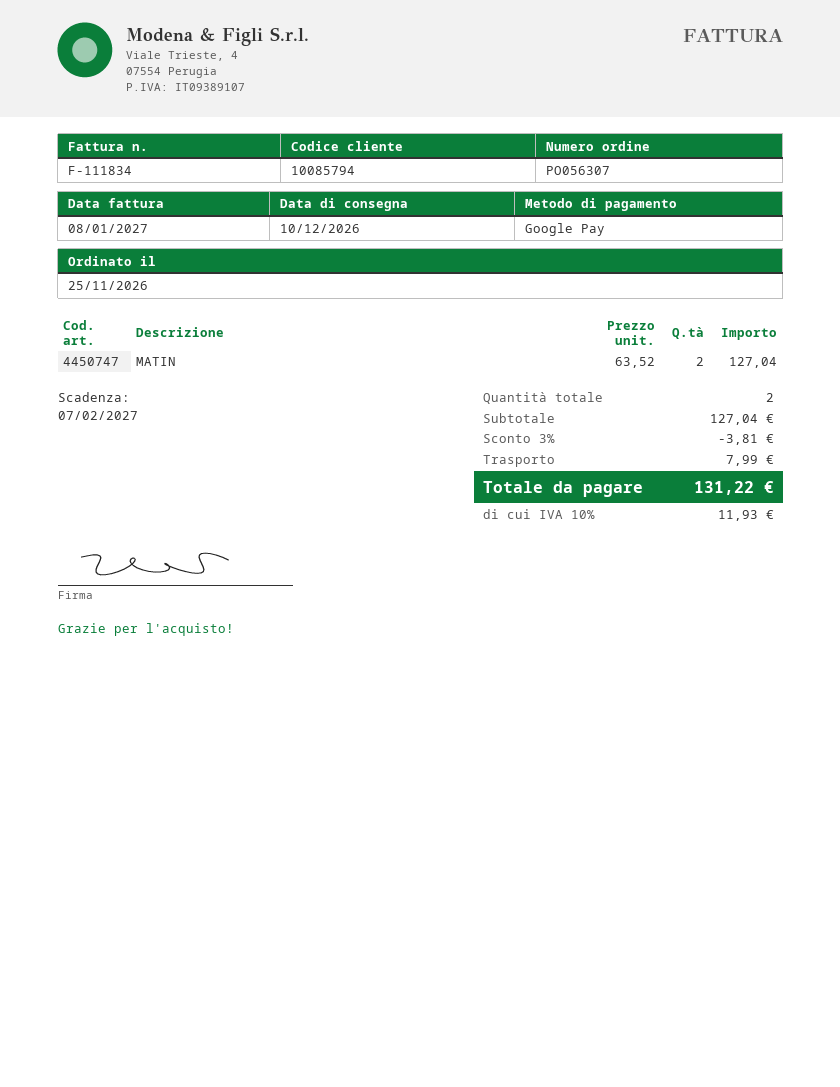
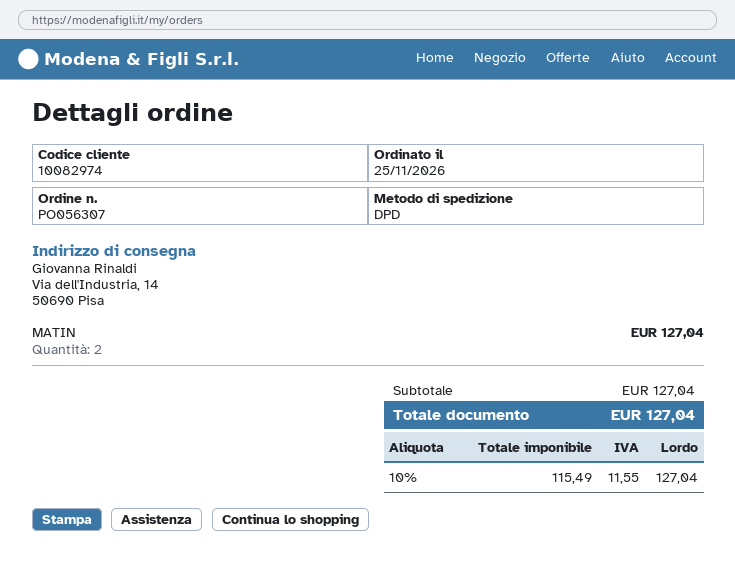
customer number: 10085794 -> 10082974
discount: 3% = 3.81 -> none
shipping: 7.99 -> none
tax: 10% = 11.93 -> 10% = 11.55
total: 131.22 -> 127.04

